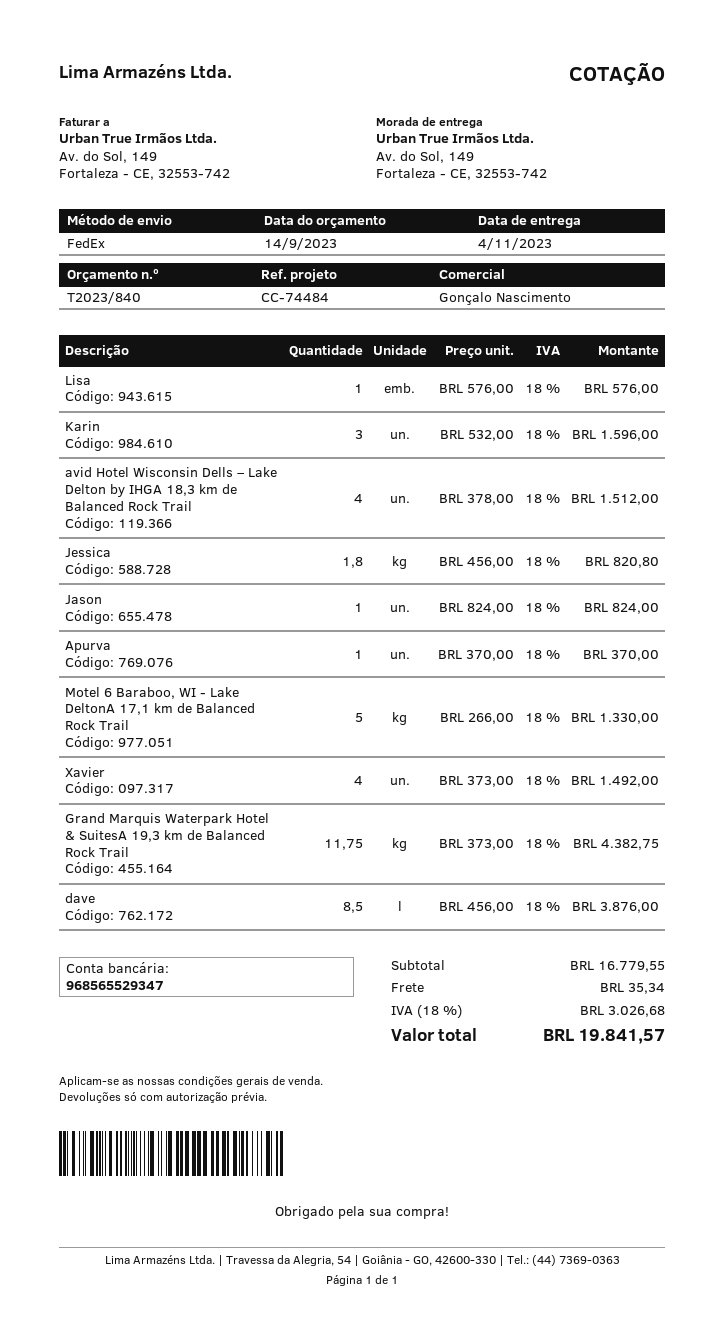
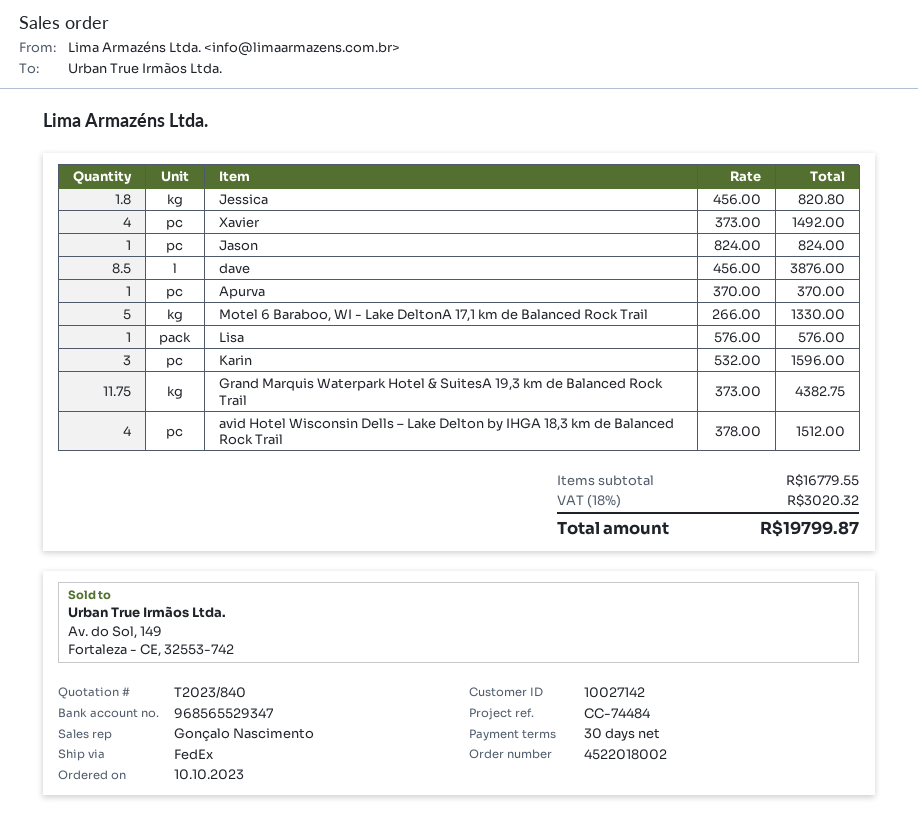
shipping: 35.34 -> none
tax: 18% = 3026.68 -> 18% = 3020.32
total: 19841.57 -> 19799.87

